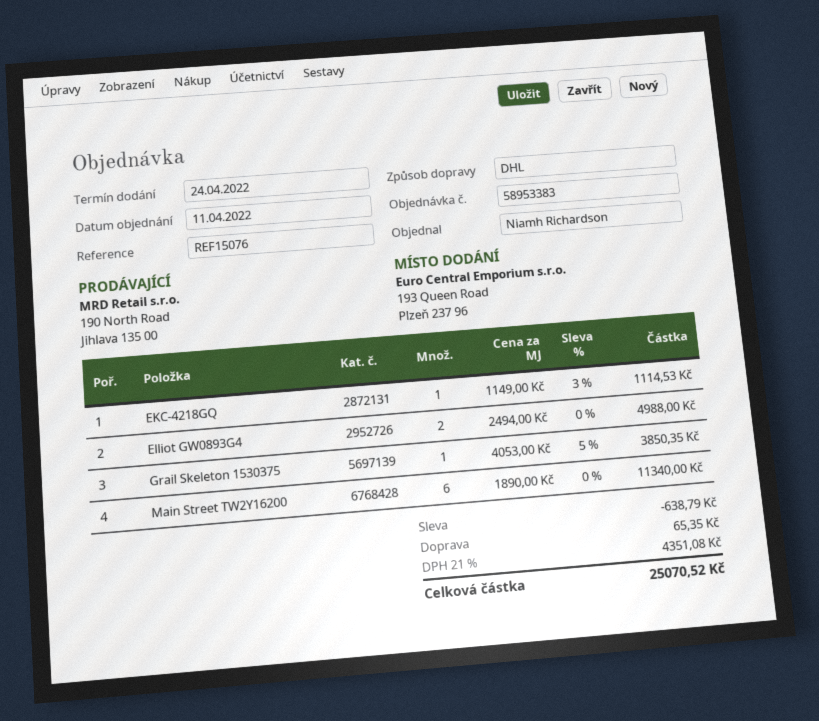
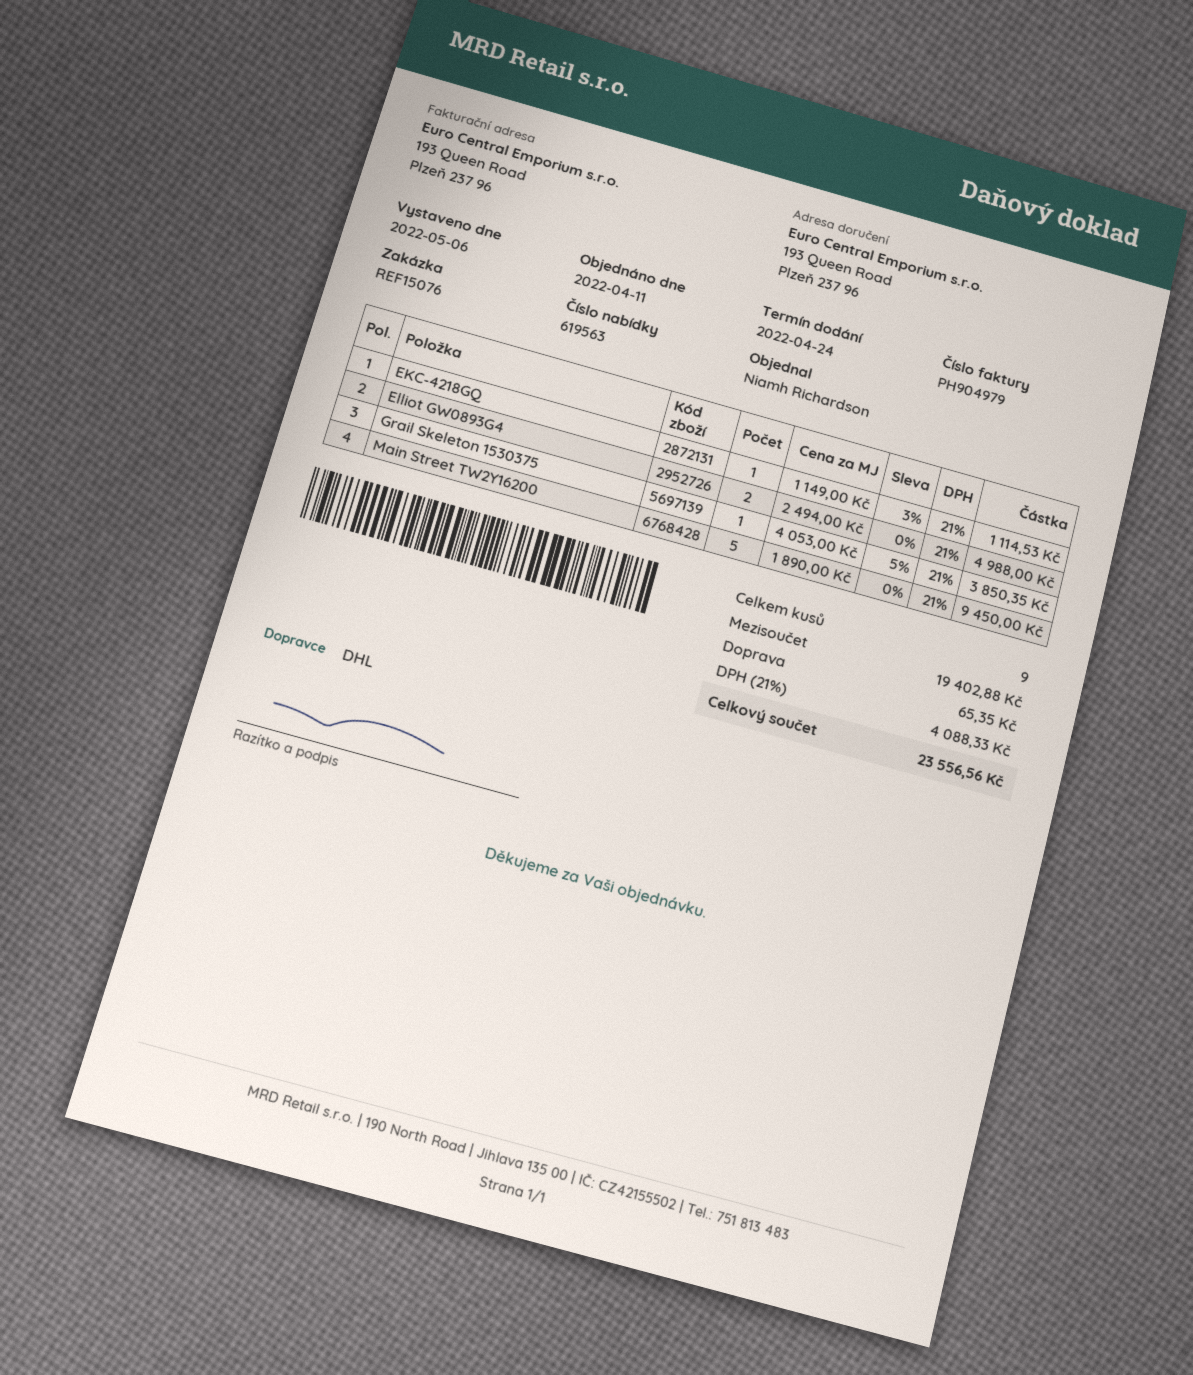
Main Street TW2Y16200: 6 x 1890.00 = 11340.00 -> 5 x 1890.00 = 9450.00
discount: 638.79 -> none
tax: 21% = 4351.08 -> 21% = 4088.33
total: 25070.52 -> 23556.56

